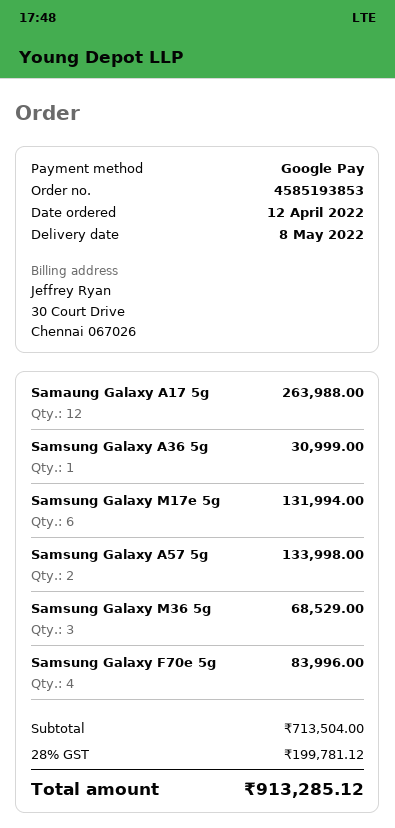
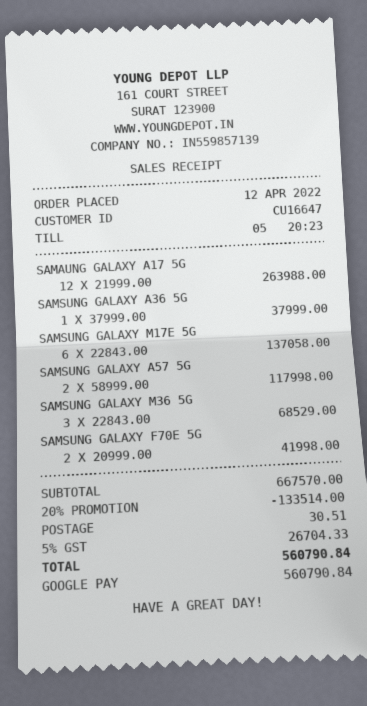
Samsung Galaxy A36 5g: 1 for 30999.00 -> 1 for 37999.00
Samsung Galaxy M17e 5g: 6 for 131994.00 -> 6 for 137058.00
Samsung Galaxy A57 5g: 2 for 133998.00 -> 2 for 117998.00
Samsung Galaxy F70e 5g: 4 for 83996.00 -> 2 for 41998.00
subtotal: 713504.00 -> 667570.00
discount: none -> 20% = 133514.00
shipping: none -> 30.51
tax: 28% = 199781.12 -> 5% = 26704.33
total: 913285.12 -> 560790.84

